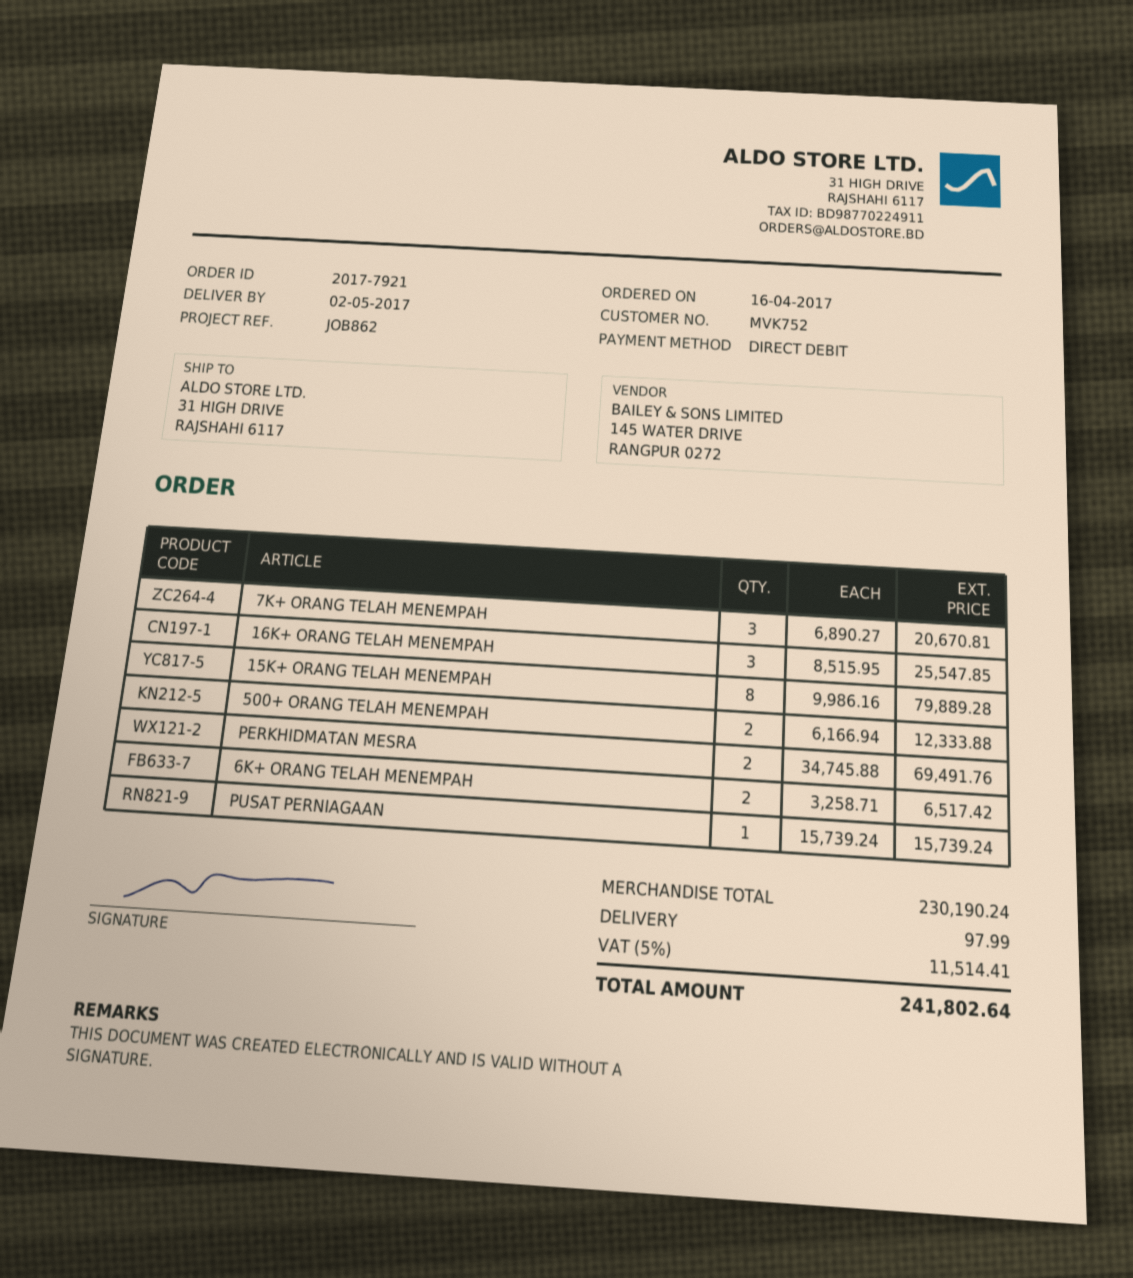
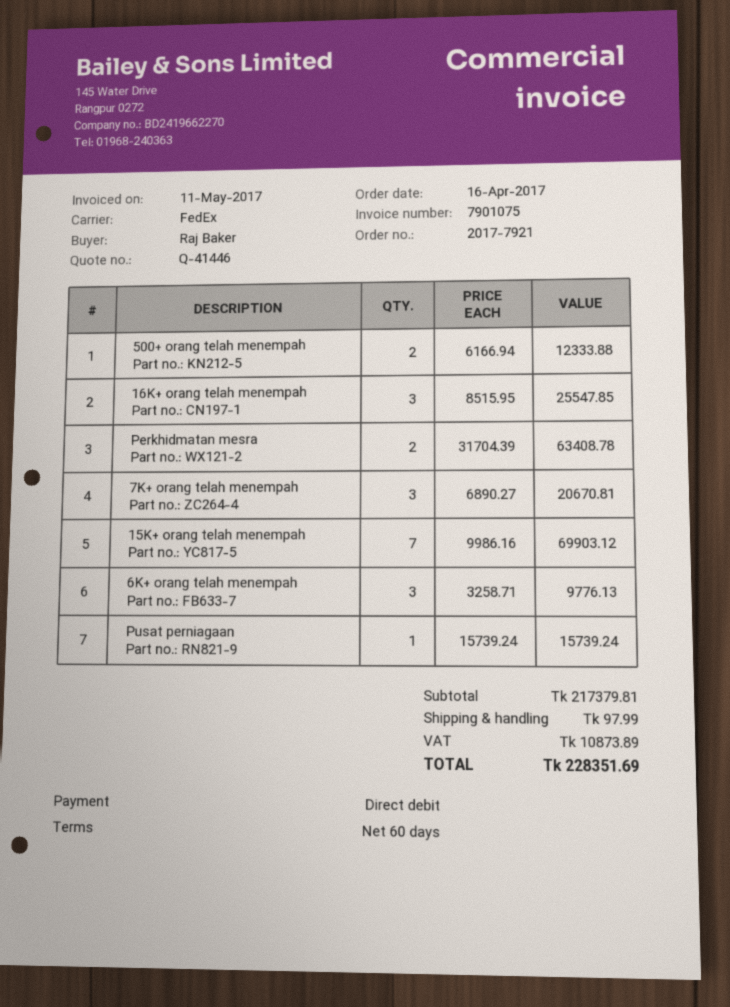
15K+ ORANG TELAH MENEMPAH: 8 x 9986.16 = 79889.28 -> 7 x 9986.16 = 69903.12
PERKHIDMATAN MESRA: 2 x 34745.88 = 69491.76 -> 2 x 31704.39 = 63408.78
6K+ ORANG TELAH MENEMPAH: 2 x 3258.71 = 6517.42 -> 3 x 3258.71 = 9776.13
subtotal: 230190.24 -> 217379.81
tax: 11514.41 -> 10873.89
total: 241802.64 -> 228351.69

